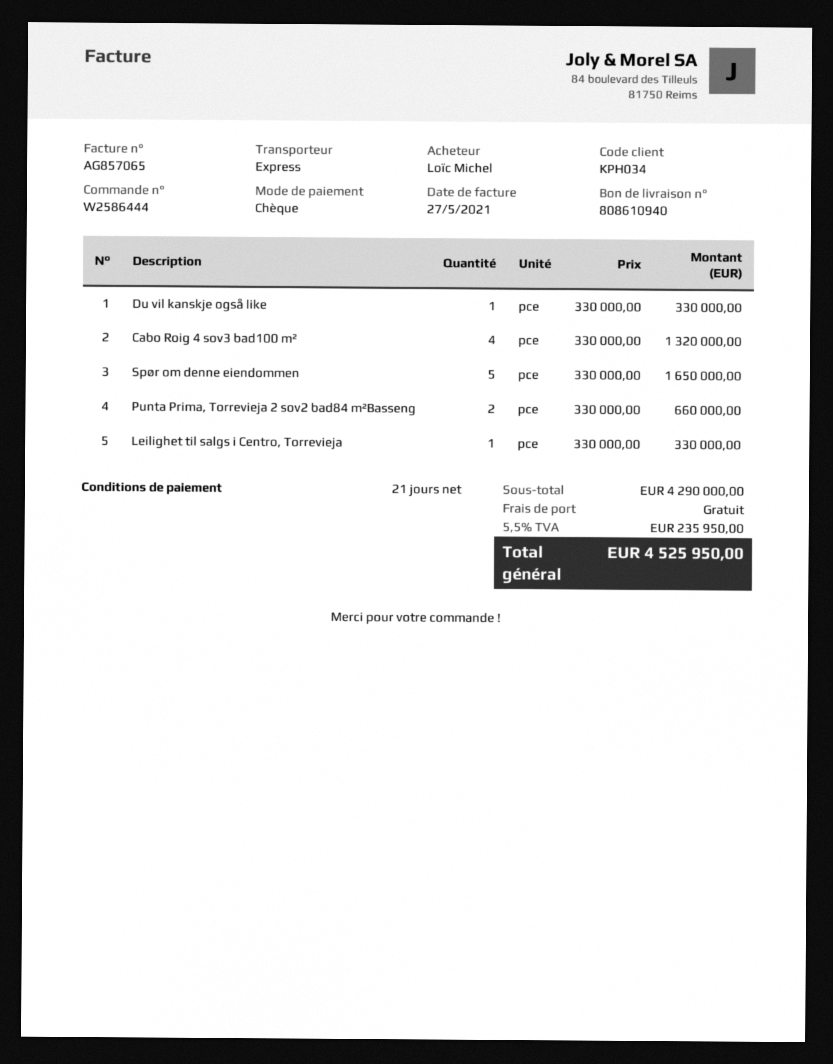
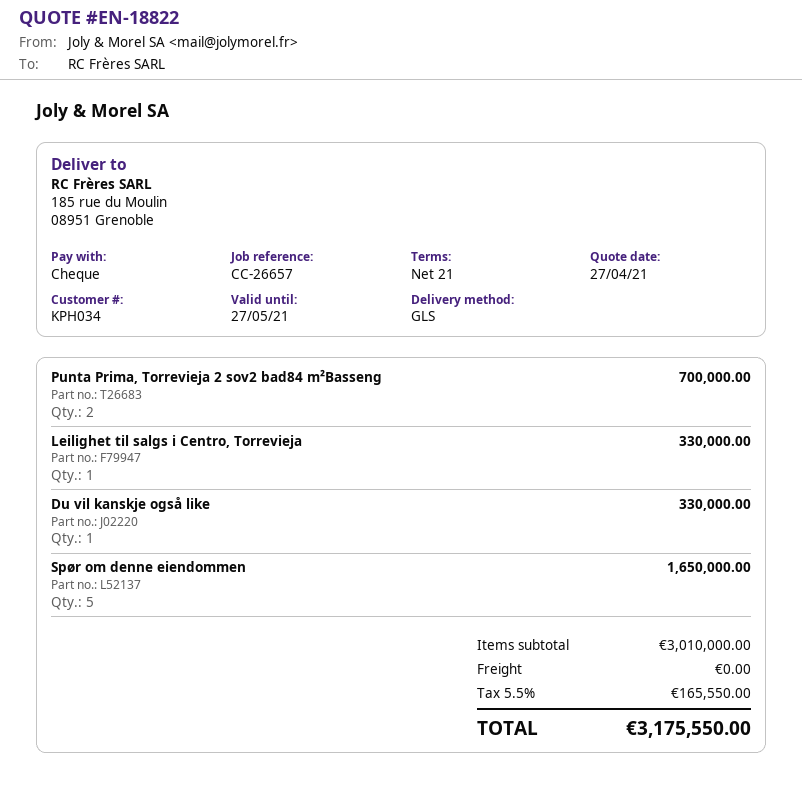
shipping method: express -> GLS
Cabo Roig 4 sov3 bad100 m²: 4 for 1320000.00 -> none
Punta Prima, Torrevieja 2 sov2 bad84 m²Basseng: 2 for 660000.00 -> 2 for 700000.00
subtotal: 4290000.00 -> 3010000.00
tax: 5.5% = 235950.00 -> 5.5% = 165550.00
total: 4525950.00 -> 3175550.00

